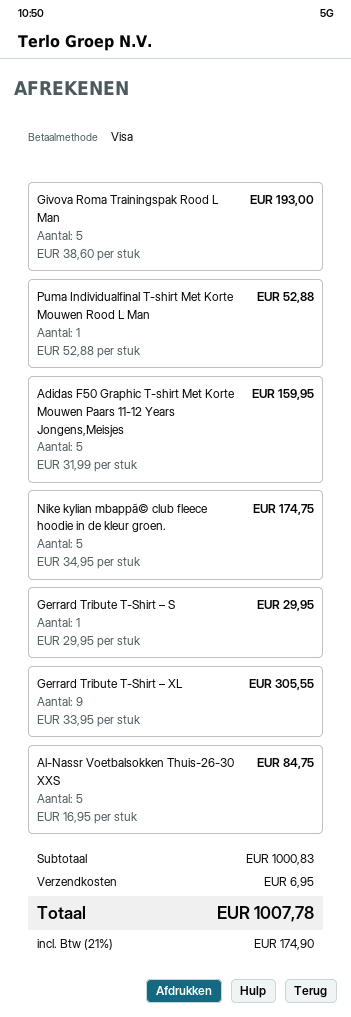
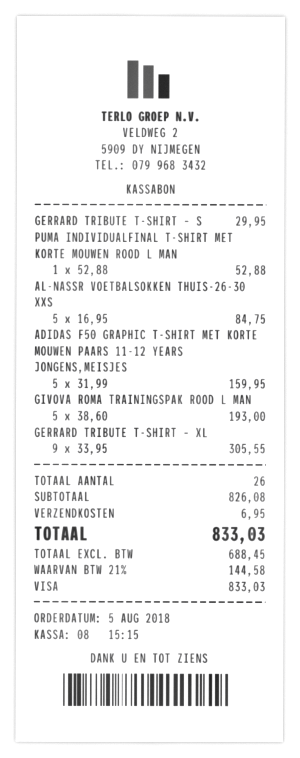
Nike kylian mbappã© club fleece hoodie in de kleur groen.: 5 x 34.95 = 174.75 -> none
subtotal: 1000.83 -> 826.08
tax: 21% = 174.90 -> 21% = 144.58
total: 1007.78 -> 833.03

